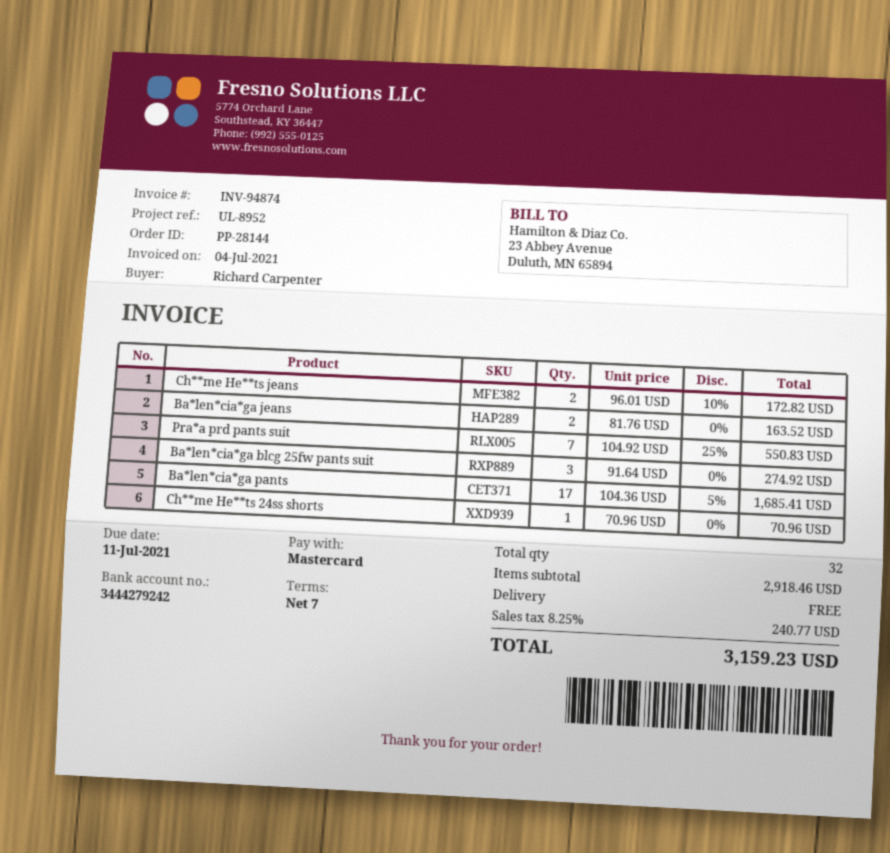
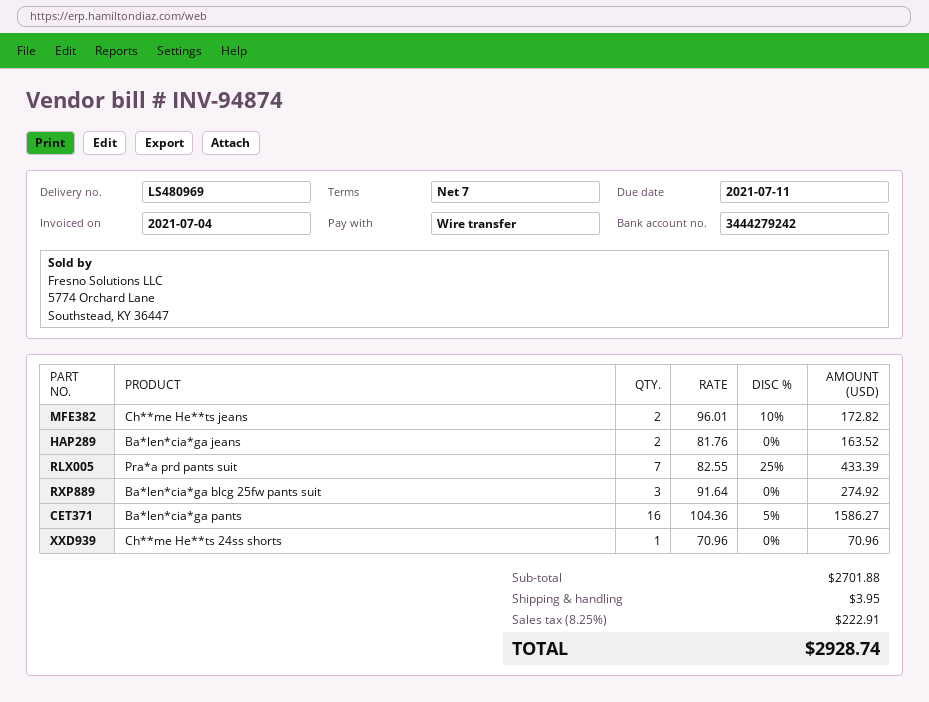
payment method: Mastercard -> bank transfer
Pra*a prd pants suit: 7 x 104.92 - 25% = 550.83 -> 7 x 82.55 - 25% = 433.39
Ba*len*cia*ga pants: 17 x 104.36 - 5% = 1685.41 -> 16 x 104.36 - 5% = 1586.27
subtotal: 2918.46 -> 2701.88
shipping: 0.00 -> 3.95
tax: 8.25% = 240.77 -> 8.25% = 222.91
total: 3159.23 -> 2928.74

